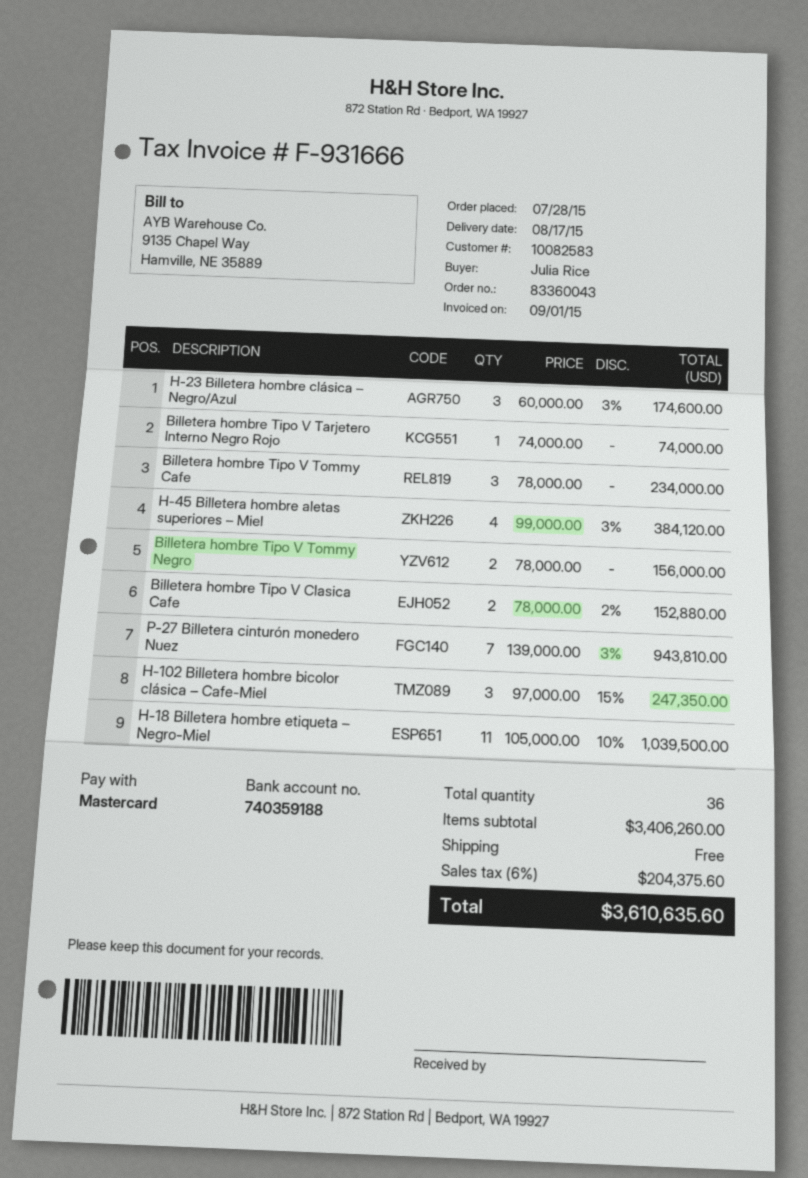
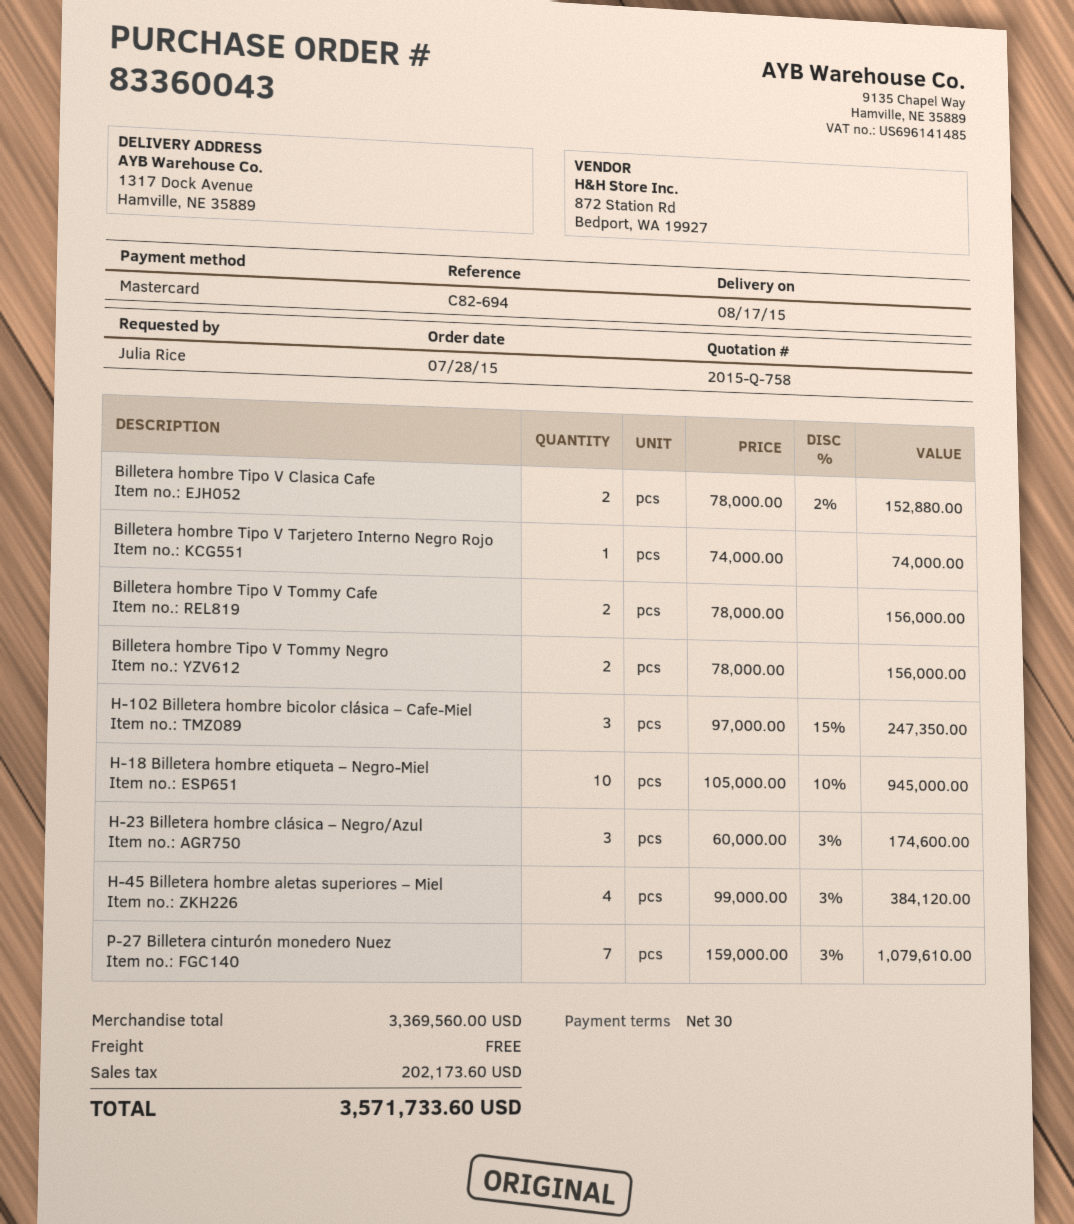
Billetera hombre Tipo V Tommy Cafe: 3 x 78000.00 = 234000.00 -> 2 x 78000.00 = 156000.00
P-27 Billetera cinturón monedero Nuez: 7 x 139000.00 - 3% = 943810.00 -> 7 x 159000.00 - 3% = 1079610.00
H-18 Billetera hombre etiqueta – Negro-Miel: 11 x 105000.00 - 10% = 1039500.00 -> 10 x 105000.00 - 10% = 945000.00
subtotal: 3406260.00 -> 3369560.00
tax: 204375.60 -> 202173.60
total: 3610635.60 -> 3571733.60

